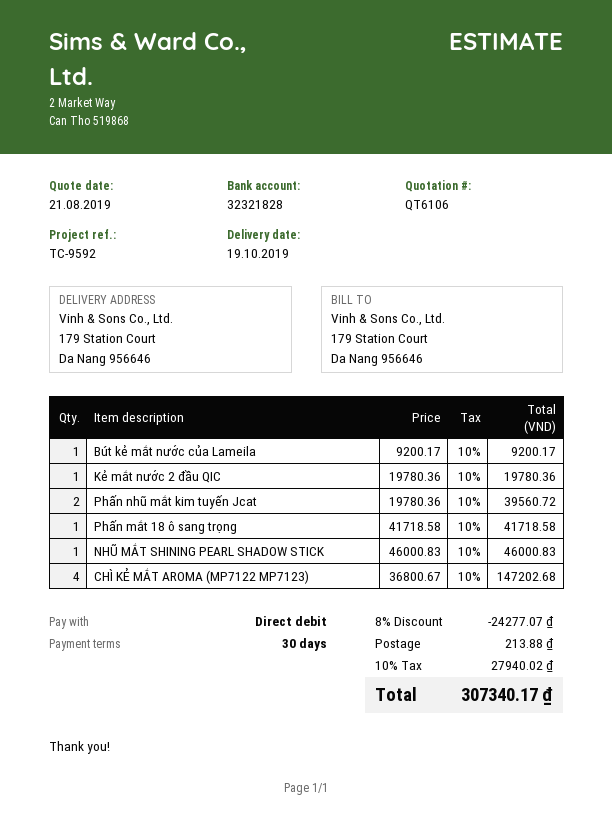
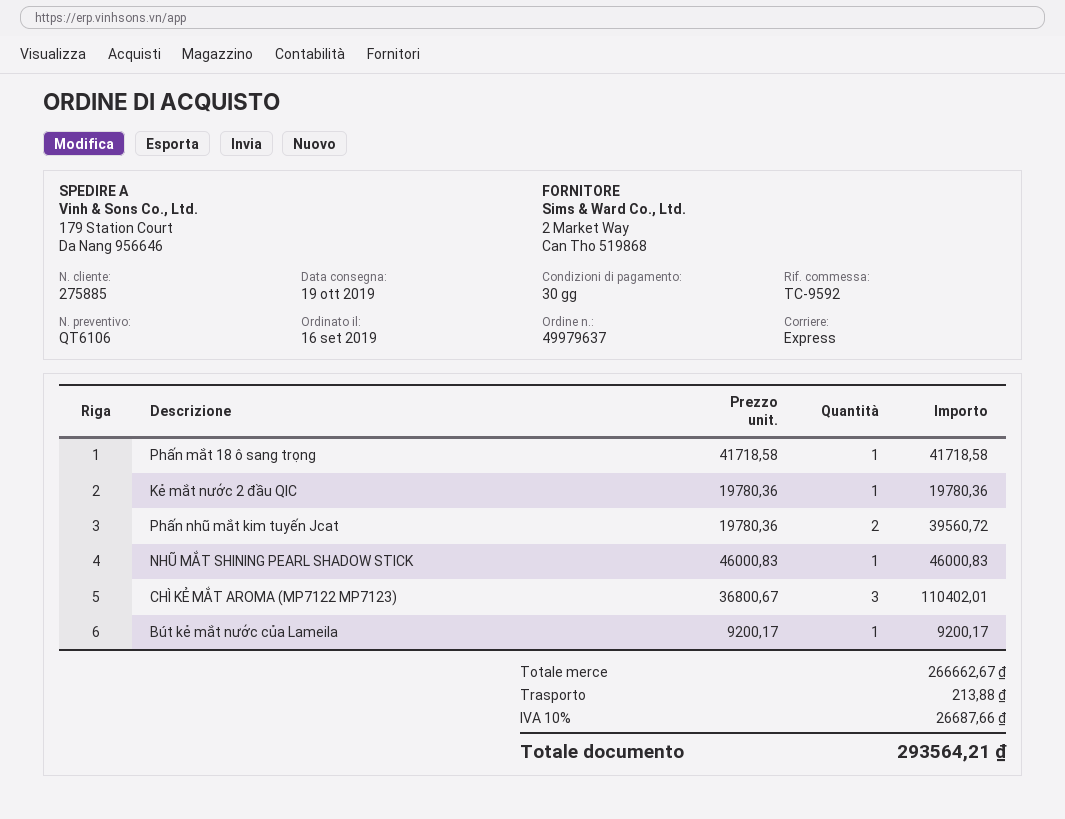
CHÌ KẺ MẮT AROMA (MP7122 MP7123): 4 x 36800.67 = 147202.68 -> 3 x 36800.67 = 110402.01
discount: 8% = 24277.07 -> none
tax: 10% = 27940.02 -> 10% = 26687.66
total: 307340.17 -> 293564.21

